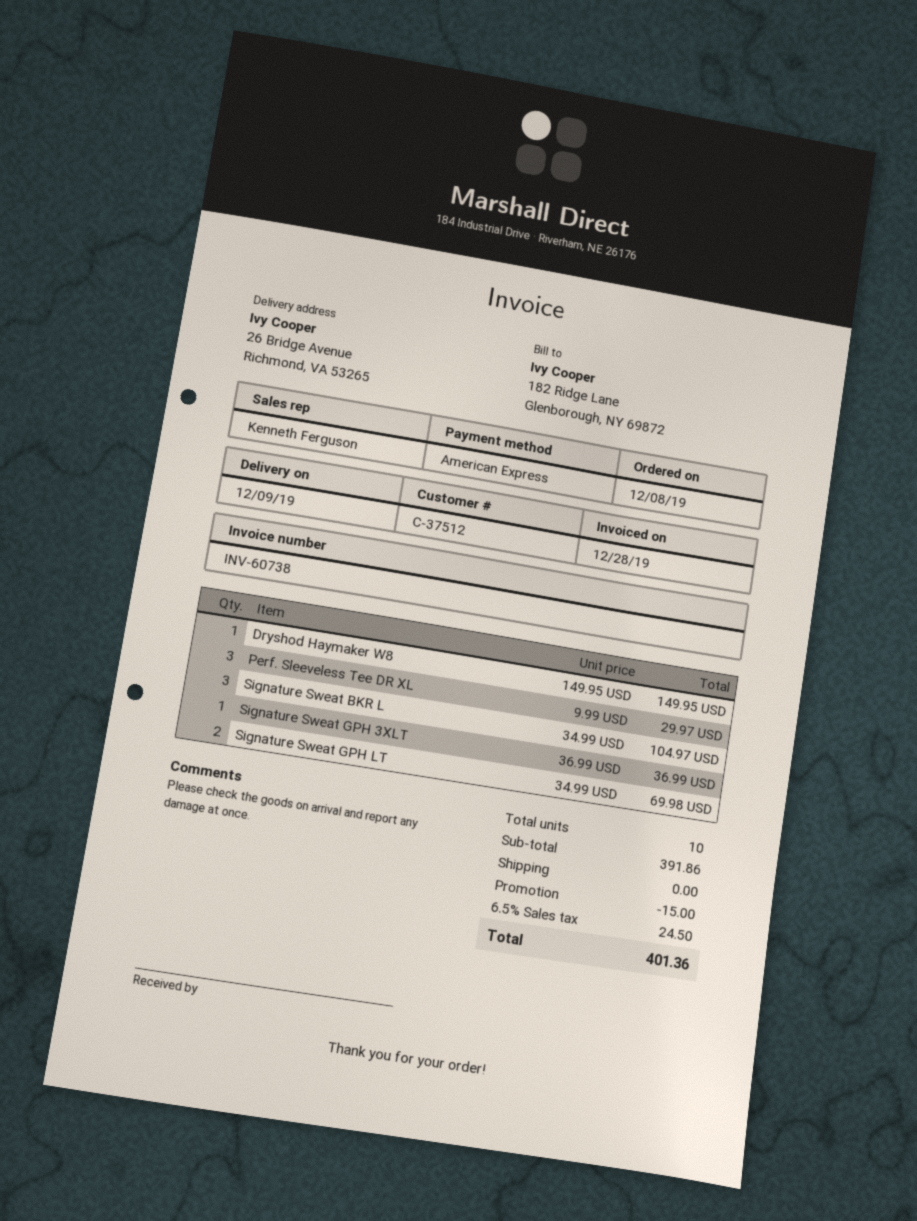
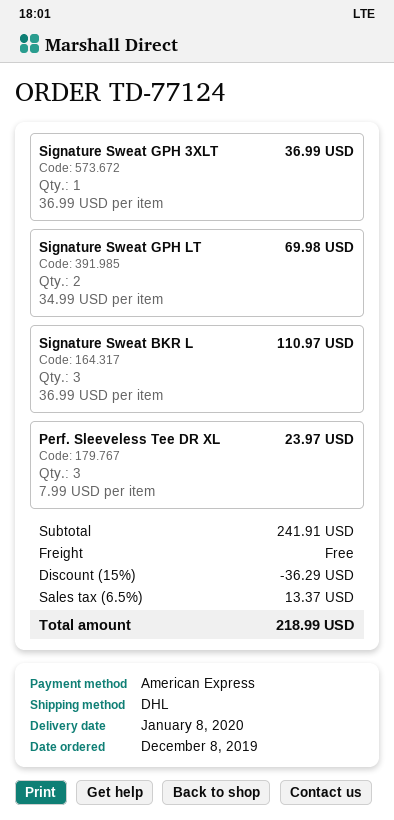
delivery date: 2019-12-09 -> 2020-01-08
Dryshod Haymaker W8: 1 x 149.95 = 149.95 -> none
Perf. Sleeveless Tee DR XL: 3 x 9.99 = 29.97 -> 3 x 7.99 = 23.97
Signature Sweat BKR L: 3 x 34.99 = 104.97 -> 3 x 36.99 = 110.97
subtotal: 391.86 -> 241.91
discount: 15.00 -> 36.29
tax: 6.5% = 24.50 -> 6.5% = 13.37
total: 401.36 -> 218.99

